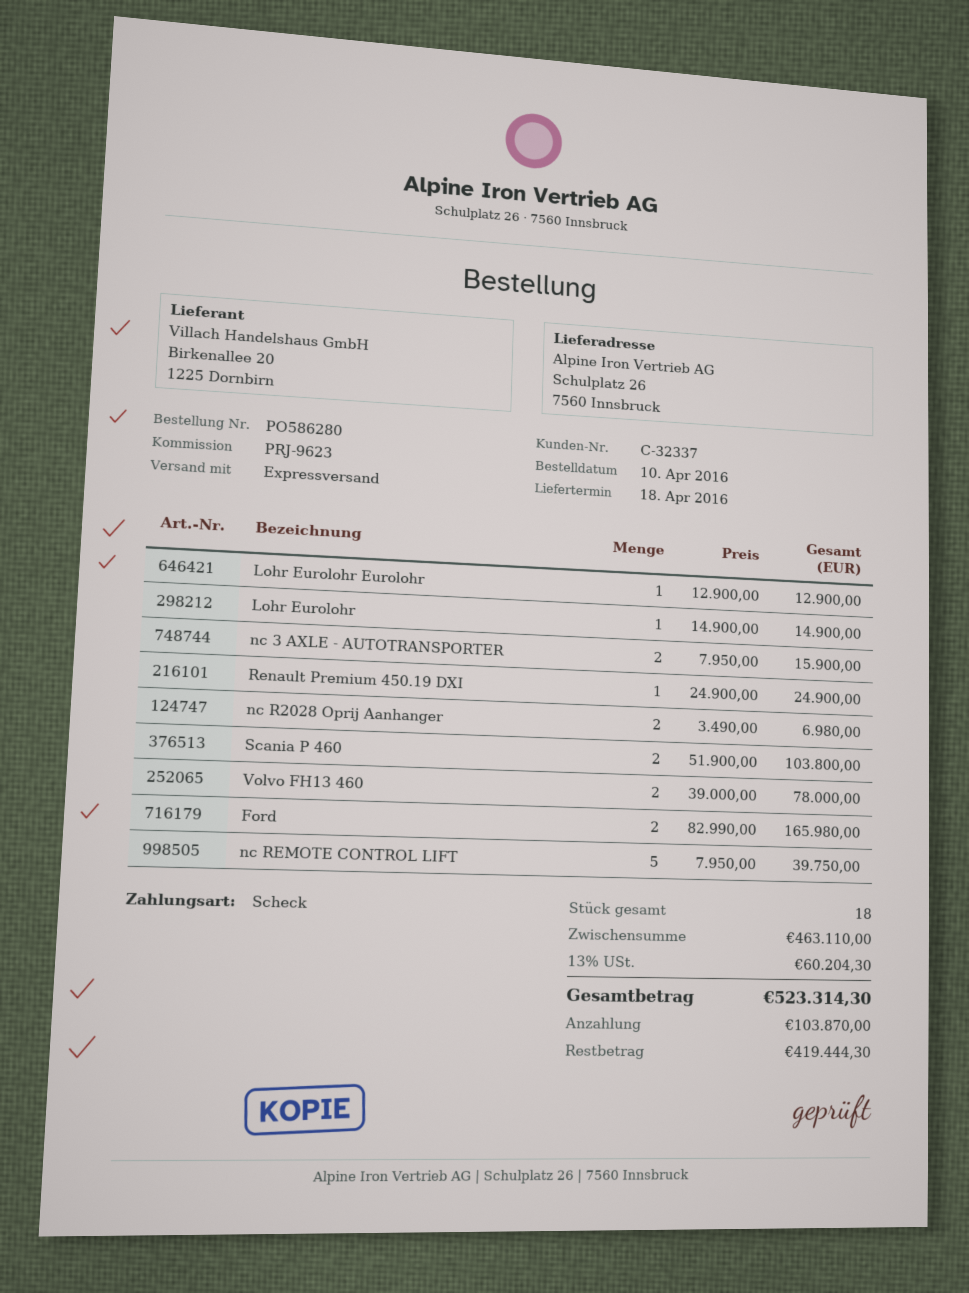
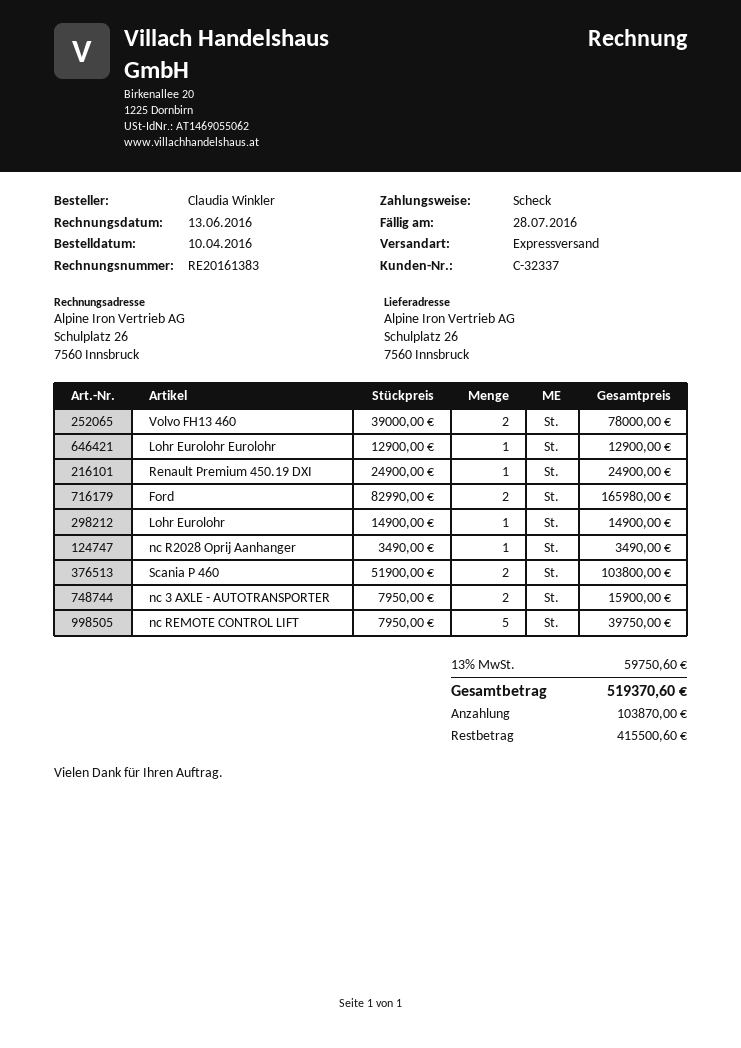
nc R2028 Oprij Aanhanger: 2 x 3490.00 = 6980.00 -> 1 x 3490.00 = 3490.00
tax: 13% = 60204.30 -> 13% = 59750.60
total: 523314.30 -> 519370.60
balance: 419444.30 -> 415500.60

